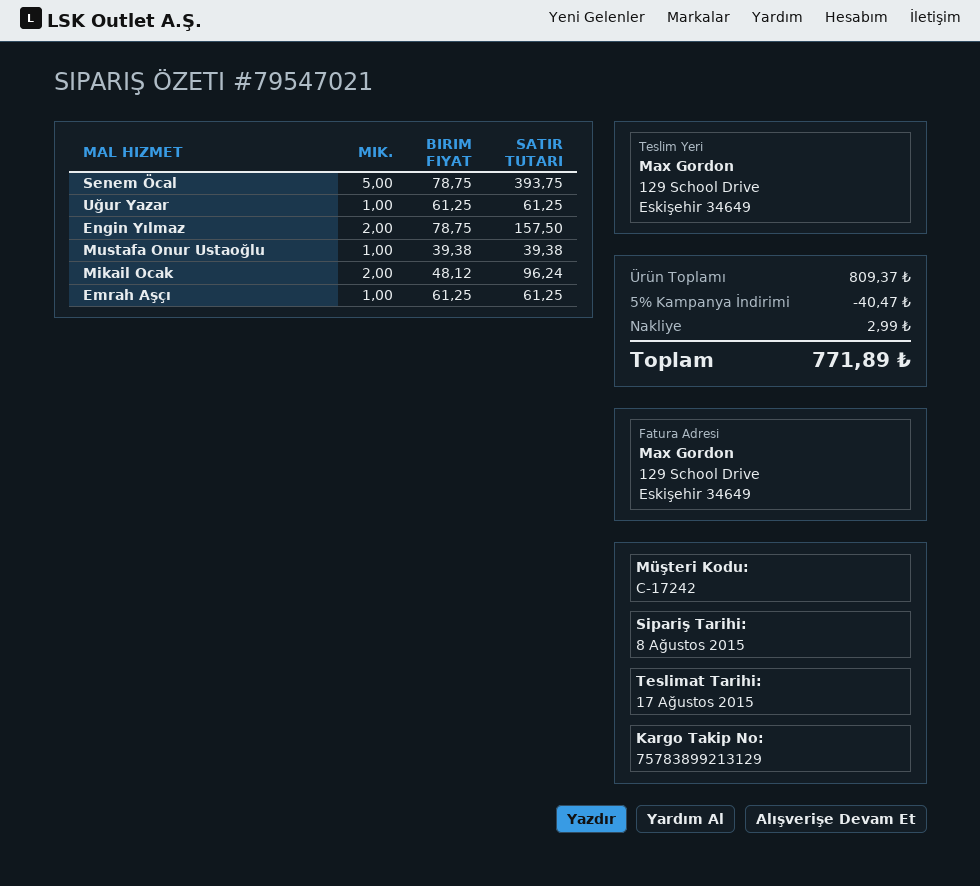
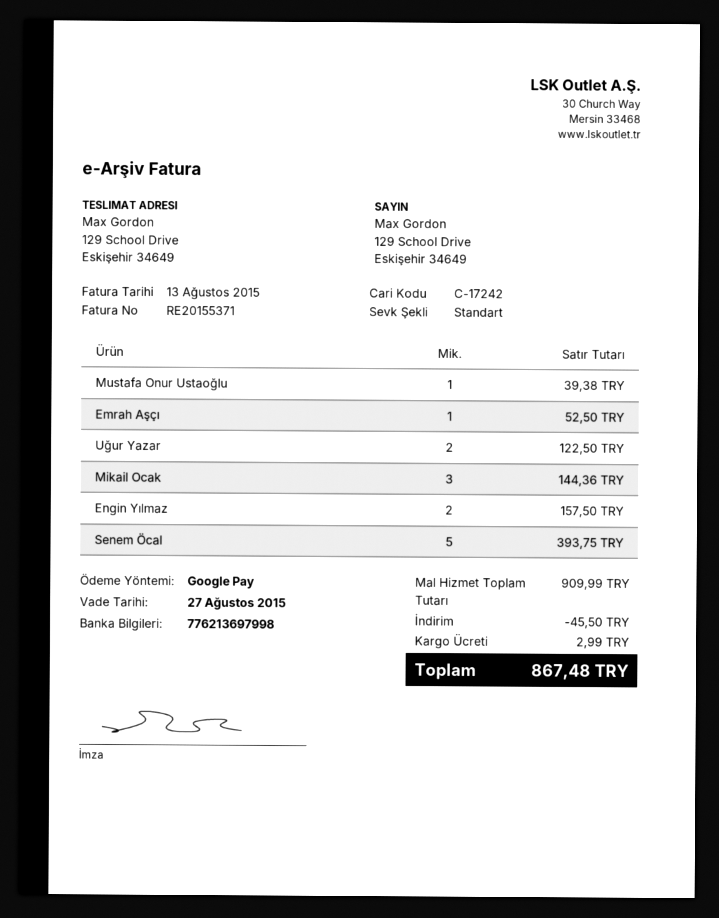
Uğur Yazar: 1 for 61.25 -> 2 for 122.50
Mikail Ocak: 2 for 96.24 -> 3 for 144.36
Emrah Aşçı: 1 for 61.25 -> 1 for 52.50
subtotal: 809.37 -> 909.99
discount: 40.47 -> 45.50
total: 771.89 -> 867.48

